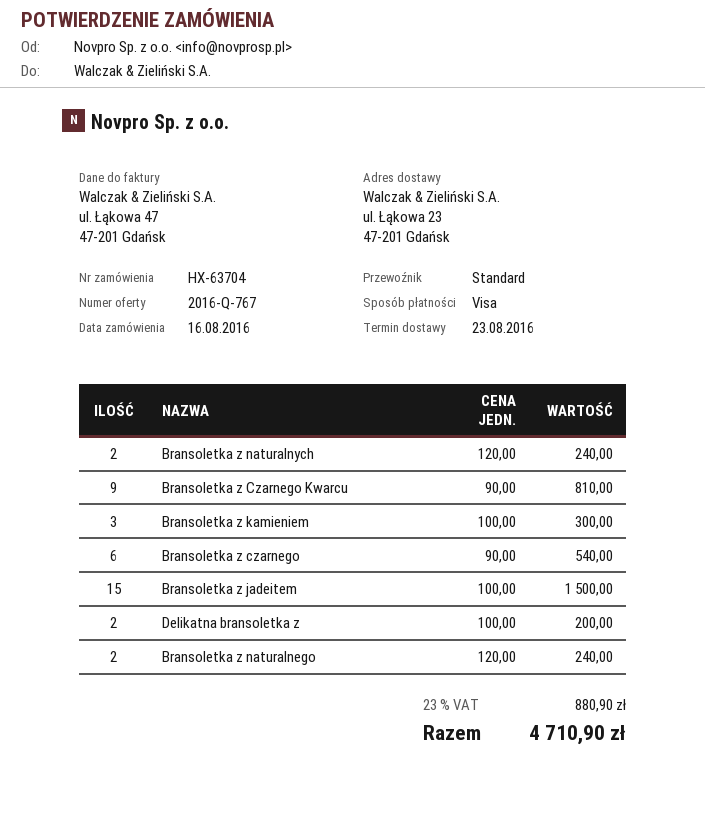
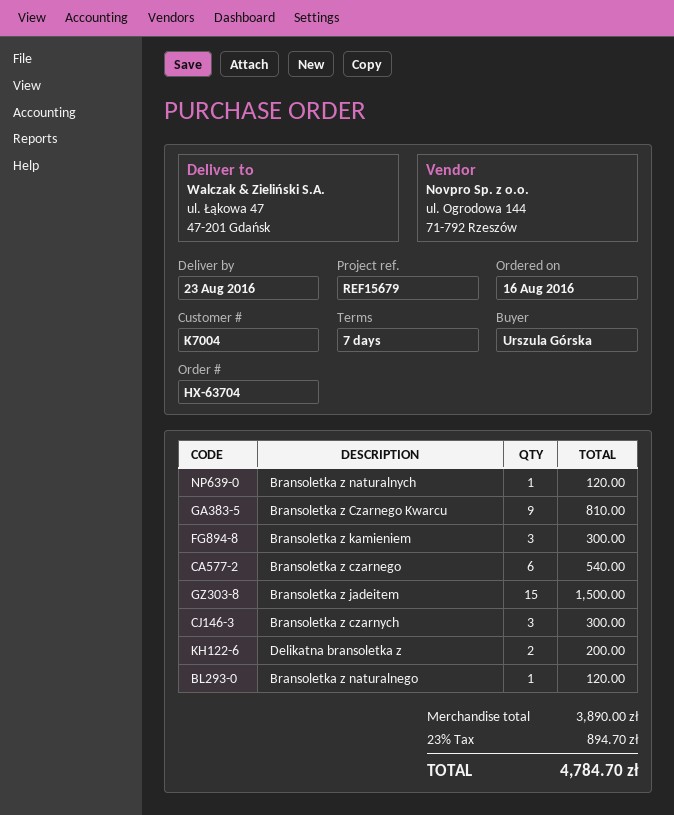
ship to: ul. Łąkowa 23, 47-201 Gdańsk -> ul. Łąkowa 47, 47-201 Gdańsk
Bransoletka z naturalnych: 2 for 240.00 -> 1 for 120.00
Bransoletka z naturalnego: 2 for 240.00 -> 1 for 120.00
Bransoletka z czarnych: none -> 3 for 300.00
tax: 23% = 880.90 -> 23% = 894.70
total: 4710.90 -> 4784.70

